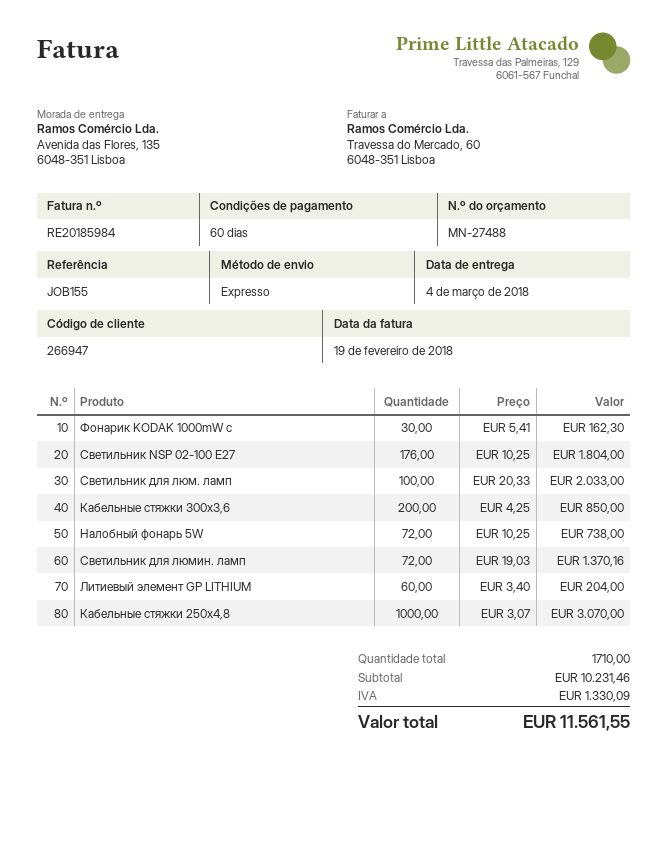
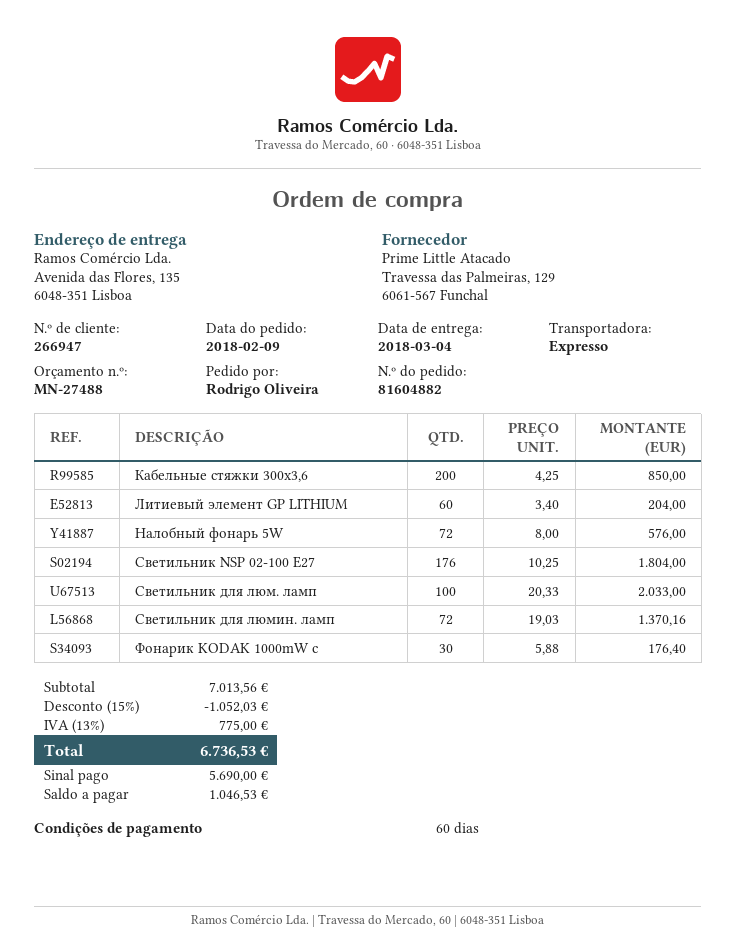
Фонарик KODAK 1000mW с: 30 x 5.41 = 162.30 -> 30 x 5.88 = 176.40
Налобный фонарь 5W: 72 x 10.25 = 738.00 -> 72 x 8.00 = 576.00
Кабельные стяжки 250x4,8: 1000 x 3.07 = 3070.00 -> none
subtotal: 10231.46 -> 7013.56
discount: none -> 15% = 1052.03
tax: 1330.09 -> 775.00
total: 11561.55 -> 6736.53

